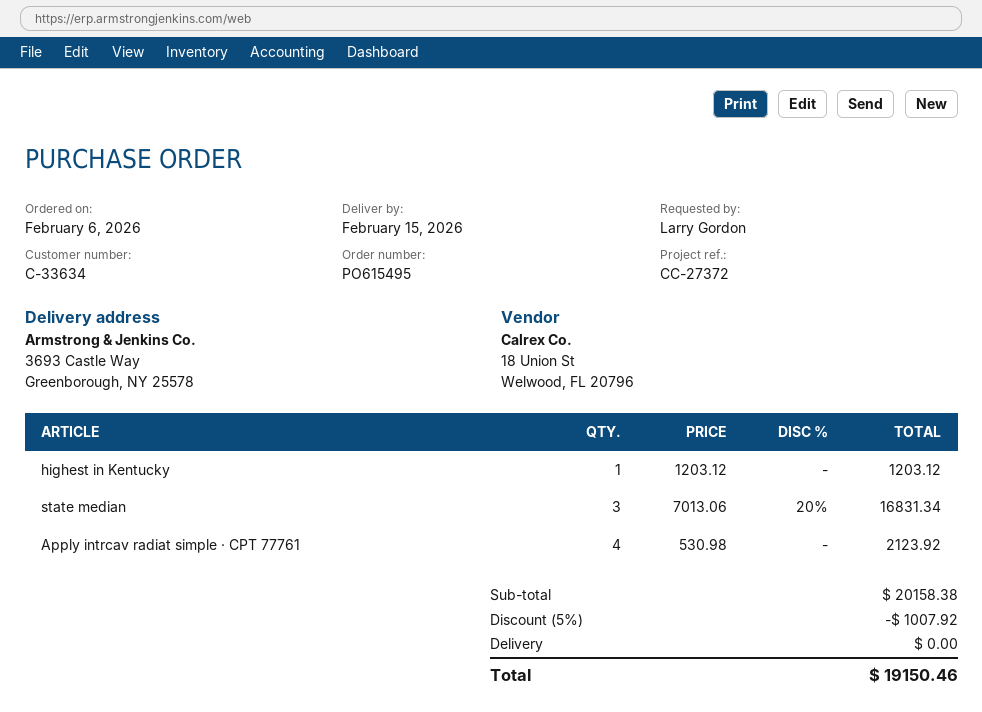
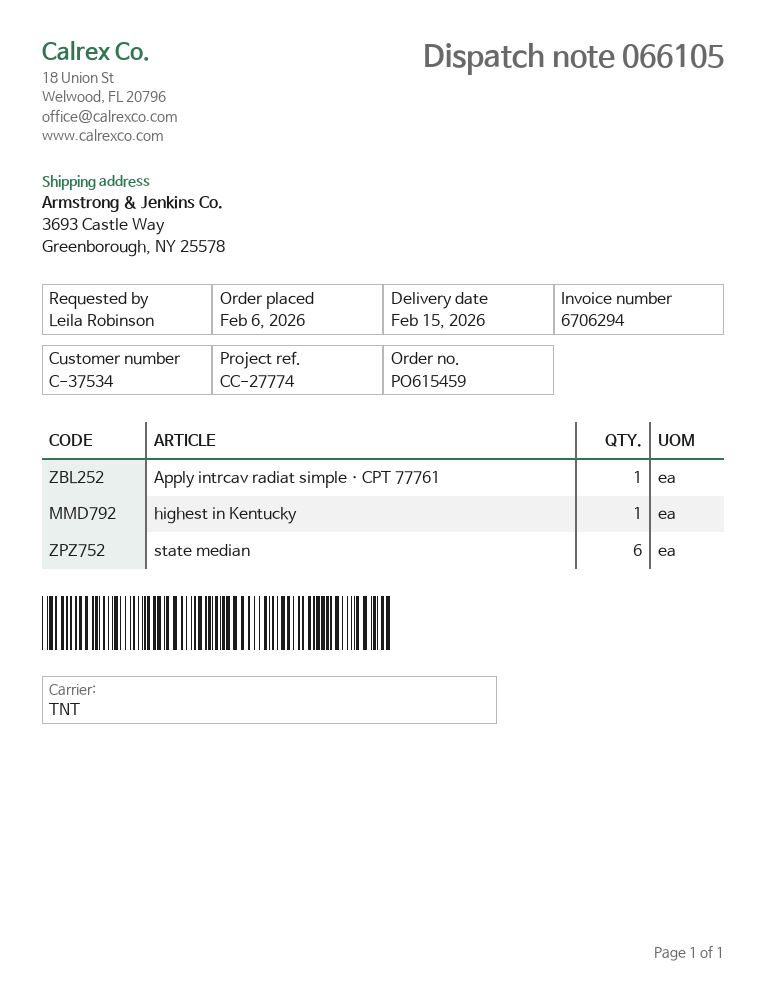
order number: PO615495 -> PO615459
customer number: C-33634 -> C-37534
reference: CC-27372 -> CC-27774
ordered by: Larry Gordon -> Leila Robinson
state median: 3 -> 6
Apply intrcav radiat simple · CPT 77761: 4 -> 1

